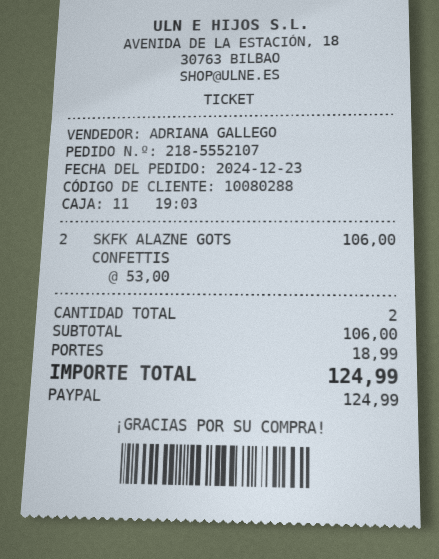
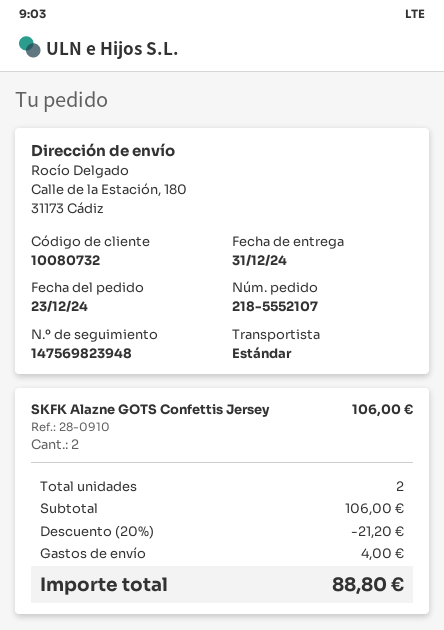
customer number: 10080288 -> 10080732
discount: none -> 20% = 21.20
shipping: 18.99 -> 4.00
total: 124.99 -> 88.80

